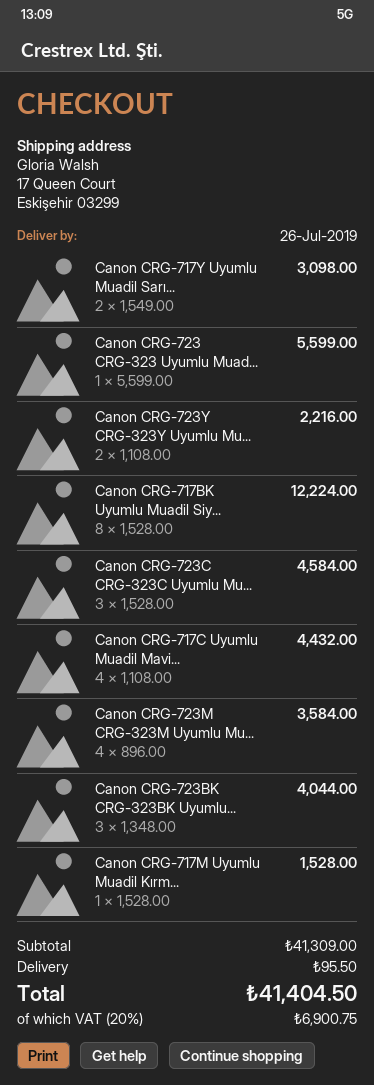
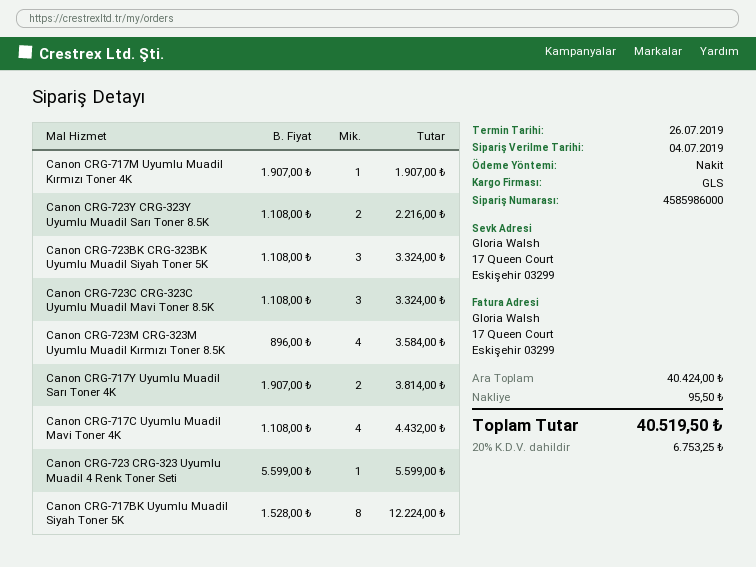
Canon CRG-717Y Uyumlu Muadil Sarı...: 2 x 1549.00 = 3098.00 -> 2 x 1907.00 = 3814.00
Canon CRG-723C CRG-323C Uyumlu Mu...: 3 x 1528.00 = 4584.00 -> 3 x 1108.00 = 3324.00
Canon CRG-723BK CRG-323BK Uyumlu...: 3 x 1348.00 = 4044.00 -> 3 x 1108.00 = 3324.00
Canon CRG-717M Uyumlu Muadil Kırm...: 1 x 1528.00 = 1528.00 -> 1 x 1907.00 = 1907.00
subtotal: 41309.00 -> 40424.00
tax: 20% = 6900.75 -> 20% = 6753.25
total: 41404.50 -> 40519.50

